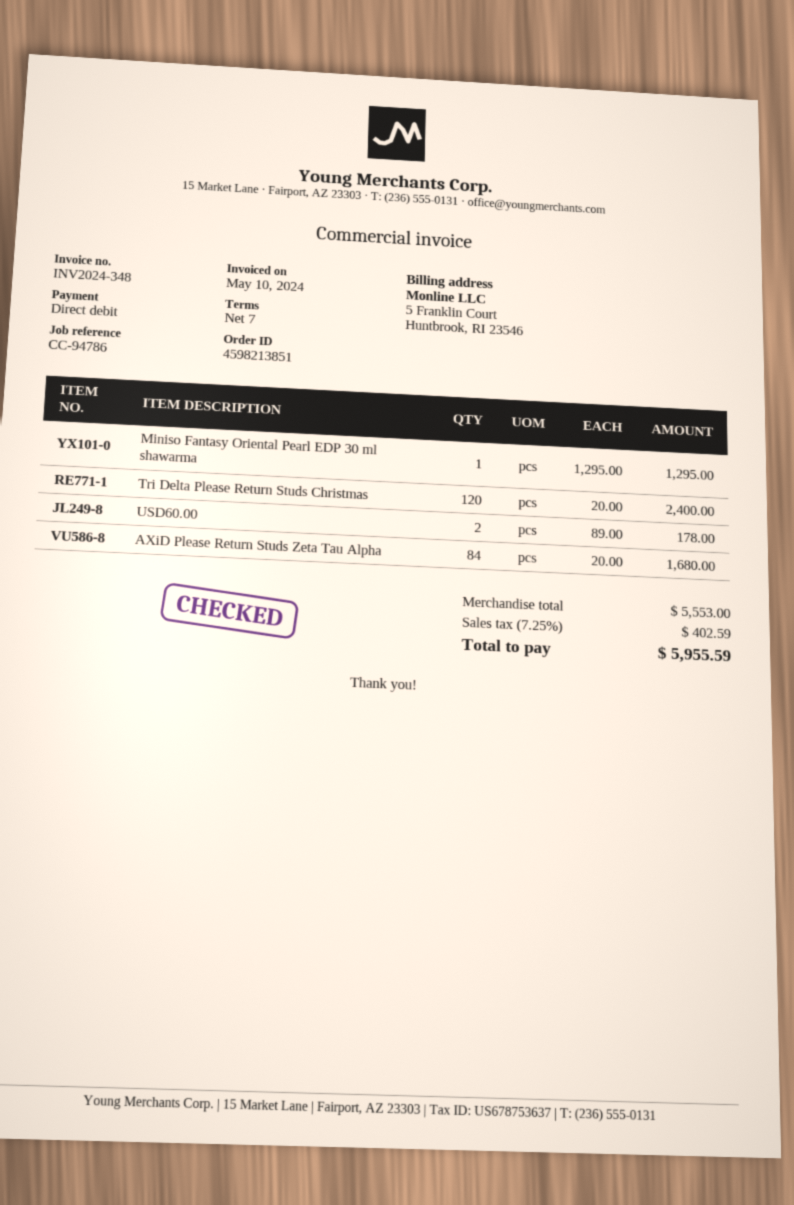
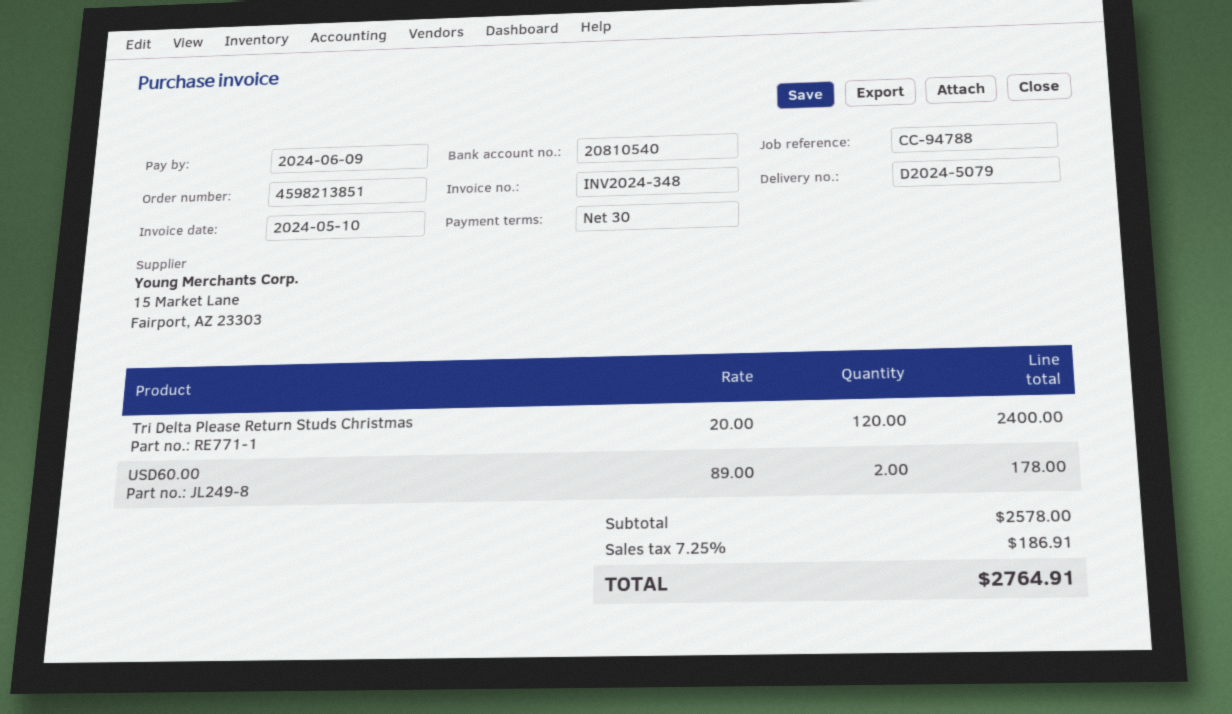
payment terms: 7 days -> 30 days
reference: CC-94786 -> CC-94788
Miniso Fantasy Oriental Pearl EDP 30 ml shawarma: 1 x 1295.00 = 1295.00 -> none
AXiD Please Return Studs Zeta Tau Alpha: 84 x 20.00 = 1680.00 -> none
subtotal: 5553.00 -> 2578.00
tax: 7.25% = 402.59 -> 7.25% = 186.91
total: 5955.59 -> 2764.91

